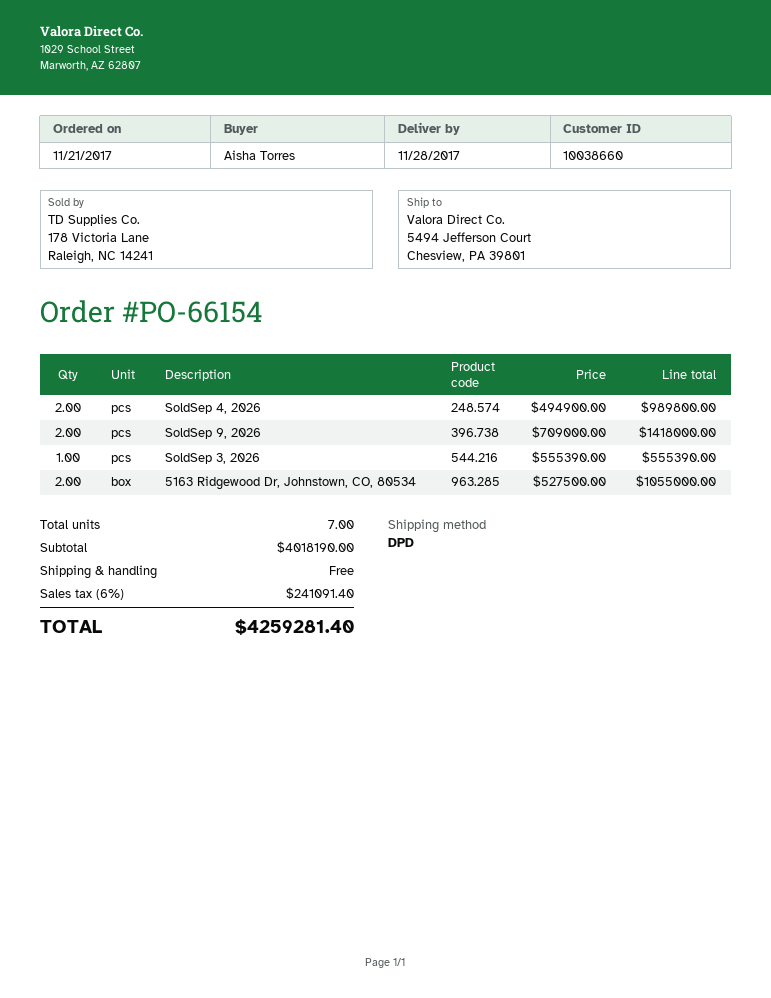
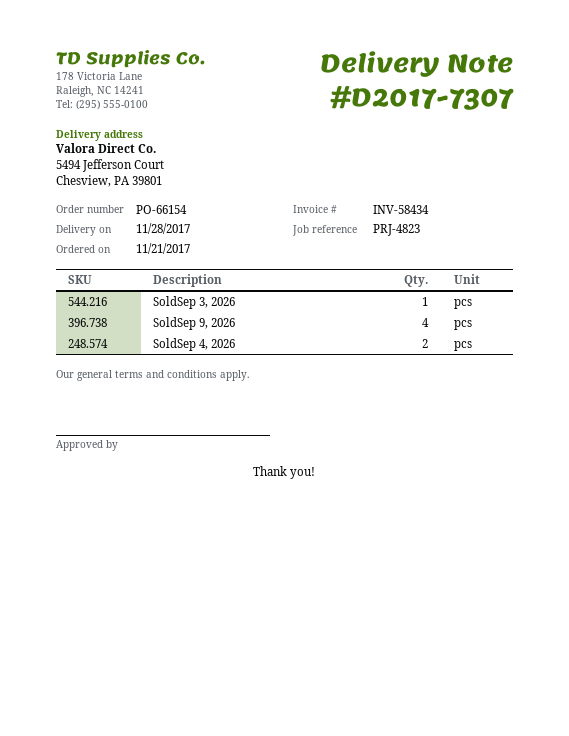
SoldSep 9, 2026: 2 -> 4
5163 Ridgewood Dr, Johnstown, CO, 80534: 2 -> none

